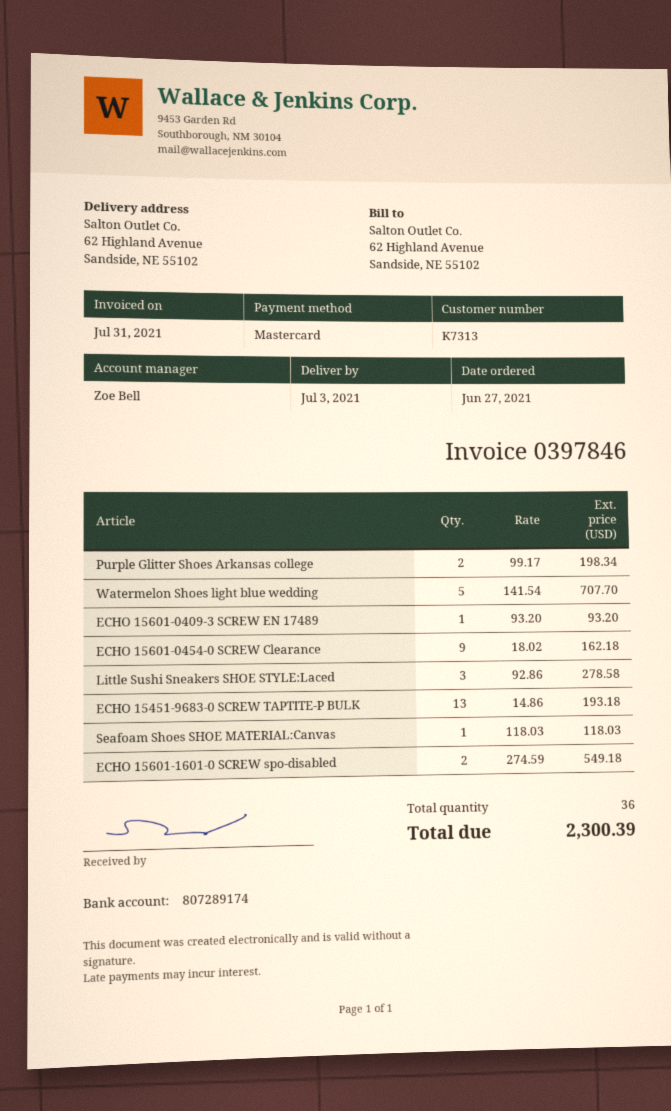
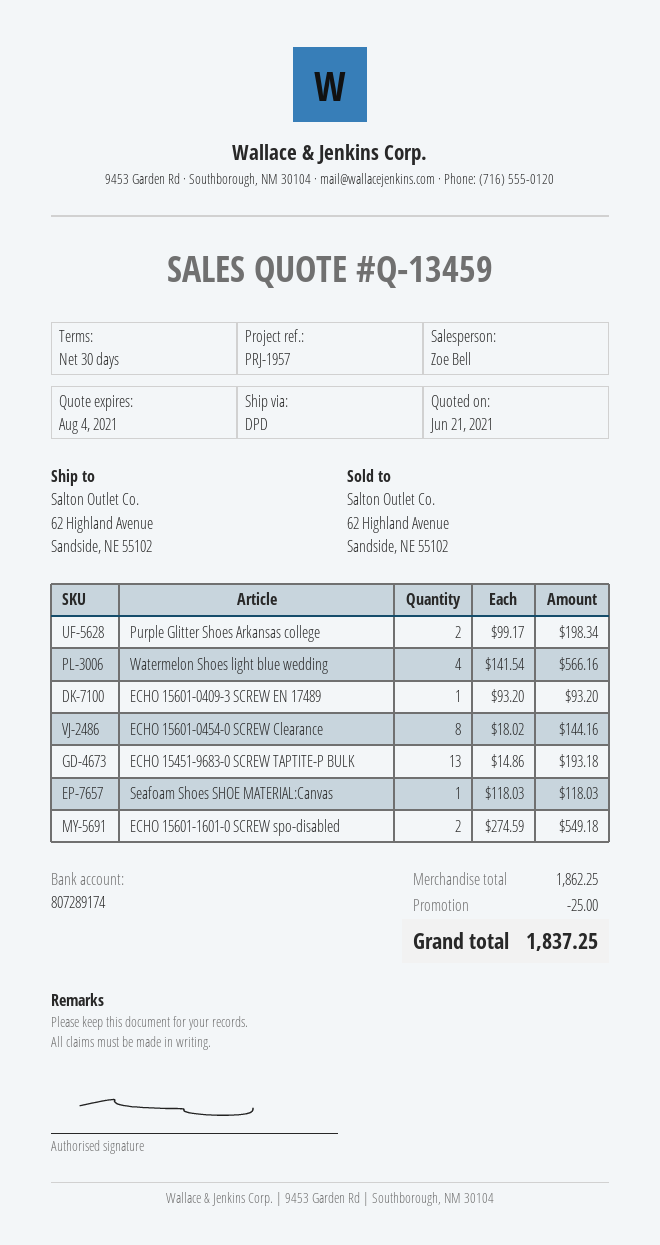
Watermelon Shoes light blue wedding: 5 x 141.54 = 707.70 -> 4 x 141.54 = 566.16
ECHO 15601-0454-0 SCREW Clearance: 9 x 18.02 = 162.18 -> 8 x 18.02 = 144.16
Little Sushi Sneakers SHOE STYLE:Laced: 3 x 92.86 = 278.58 -> none
discount: none -> 25.00
total: 2300.39 -> 1837.25

